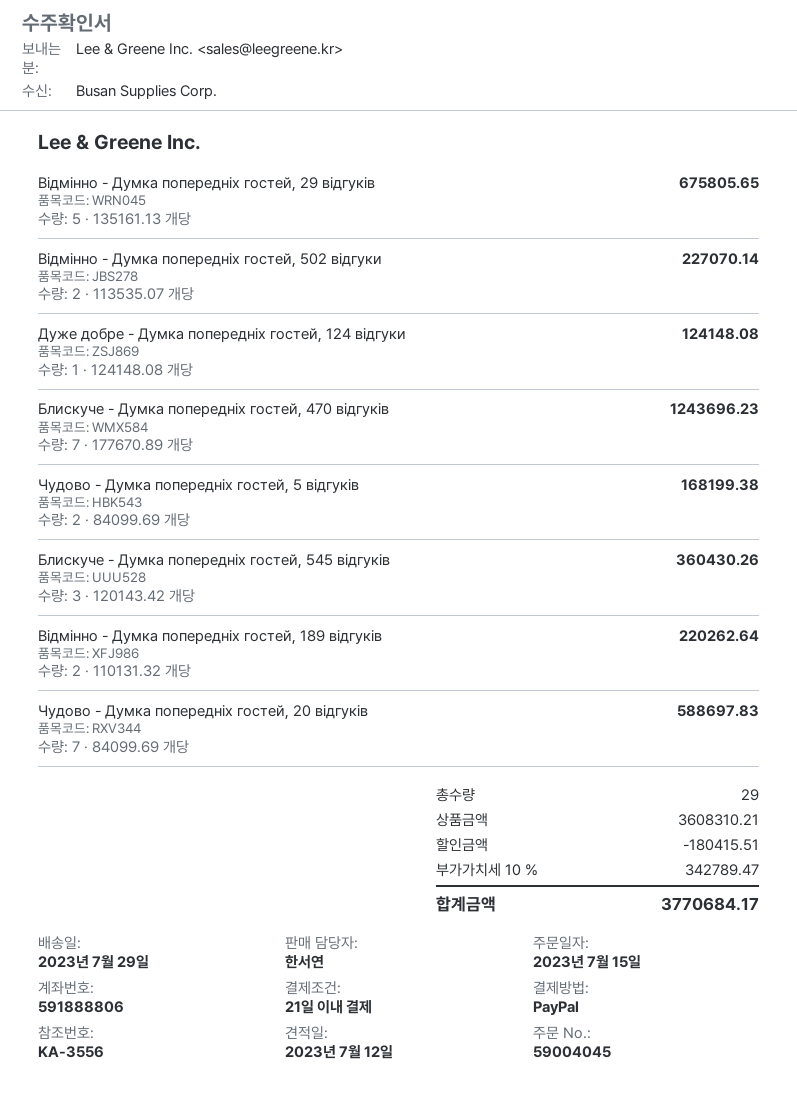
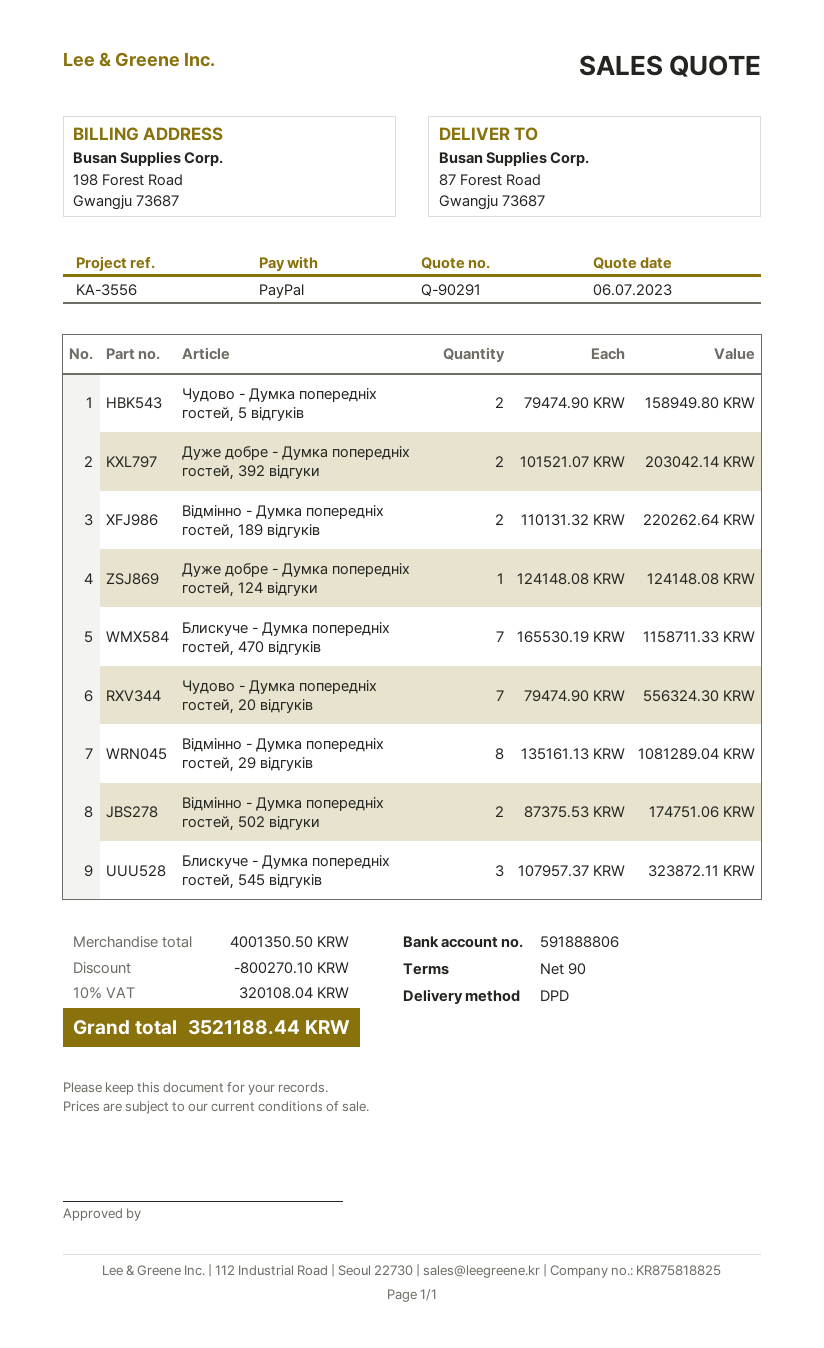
quote date: 2023-07-12 -> 2023-07-06
payment terms: 21 days -> 90 days
Відмінно - Думка попередніх гостей, 29 відгуків: 5 x 135161.13 = 675805.65 -> 8 x 135161.13 = 1081289.04
Відмінно - Думка попередніх гостей, 502 відгуки: 2 x 113535.07 = 227070.14 -> 2 x 87375.53 = 174751.06
Блискуче - Думка попередніх гостей, 470 відгуків: 7 x 177670.89 = 1243696.23 -> 7 x 165530.19 = 1158711.33
Чудово - Думка попередніх гостей, 5 відгуків: 2 x 84099.69 = 168199.38 -> 2 x 79474.90 = 158949.80
Блискуче - Думка попередніх гостей, 545 відгуків: 3 x 120143.42 = 360430.26 -> 3 x 107957.37 = 323872.11
Чудово - Думка попередніх гостей, 20 відгуків: 7 x 84099.69 = 588697.83 -> 7 x 79474.90 = 556324.30
Дуже добре - Думка попередніх гостей, 392 відгуки: none -> 2 x 101521.07 = 203042.14
subtotal: 3608310.21 -> 4001350.50
discount: 180415.51 -> 800270.10
tax: 10% = 342789.47 -> 10% = 320108.04
total: 3770684.17 -> 3521188.44

